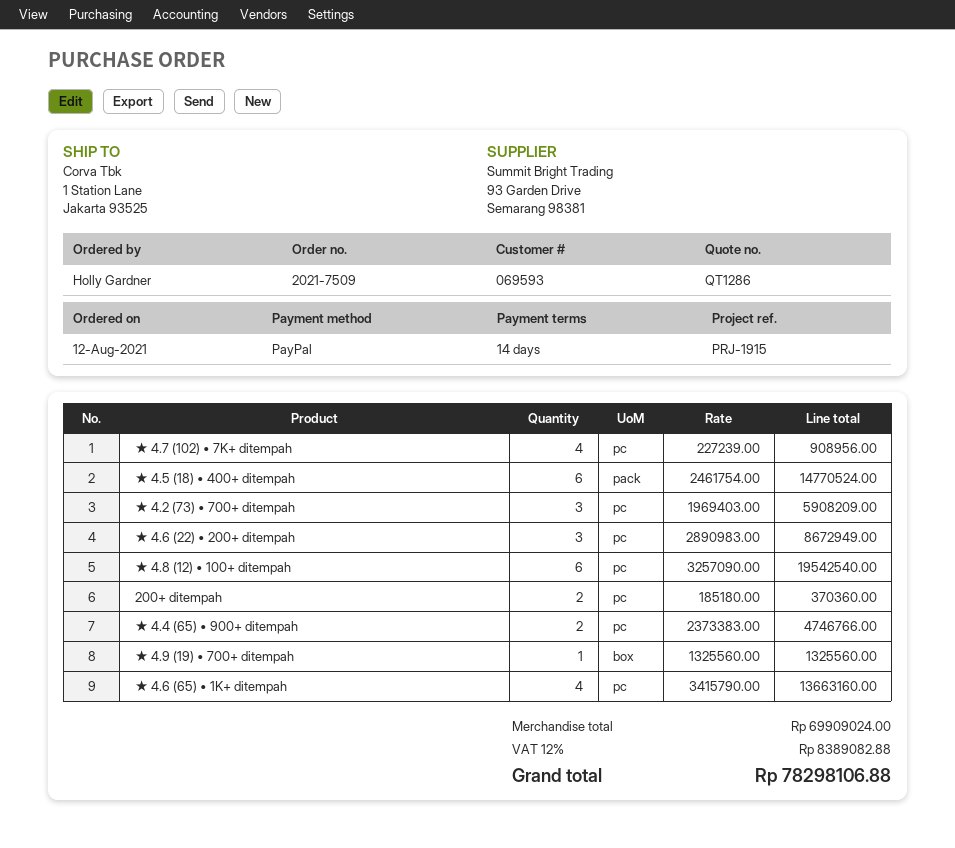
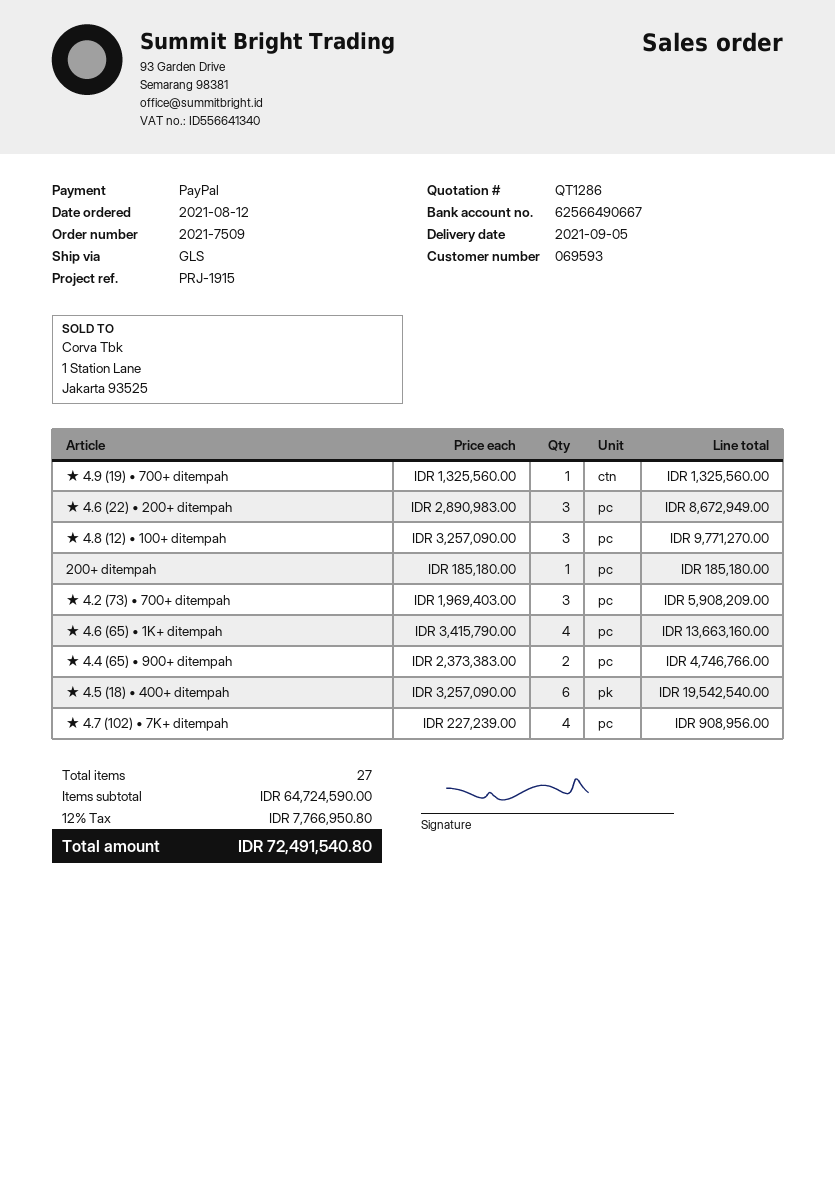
★ 4.5 (18) • 400+ ditempah: 6 x 2461754.00 = 14770524.00 -> 6 x 3257090.00 = 19542540.00
★ 4.8 (12) • 100+ ditempah: 6 x 3257090.00 = 19542540.00 -> 3 x 3257090.00 = 9771270.00
200+ ditempah: 2 x 185180.00 = 370360.00 -> 1 x 185180.00 = 185180.00
subtotal: 69909024.00 -> 64724590.00
tax: 12% = 8389082.88 -> 12% = 7766950.80
total: 78298106.88 -> 72491540.80

